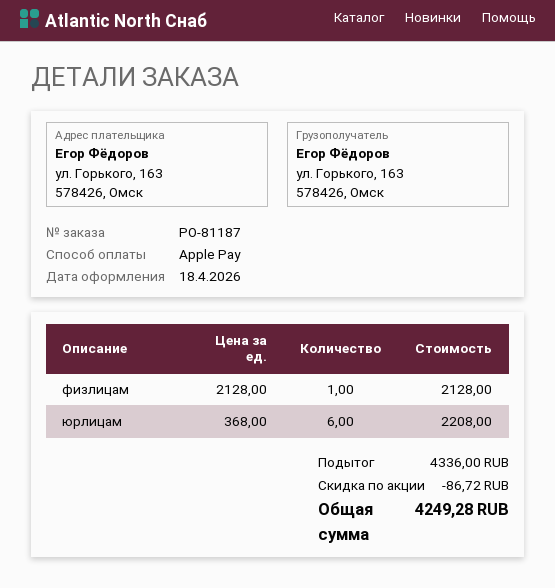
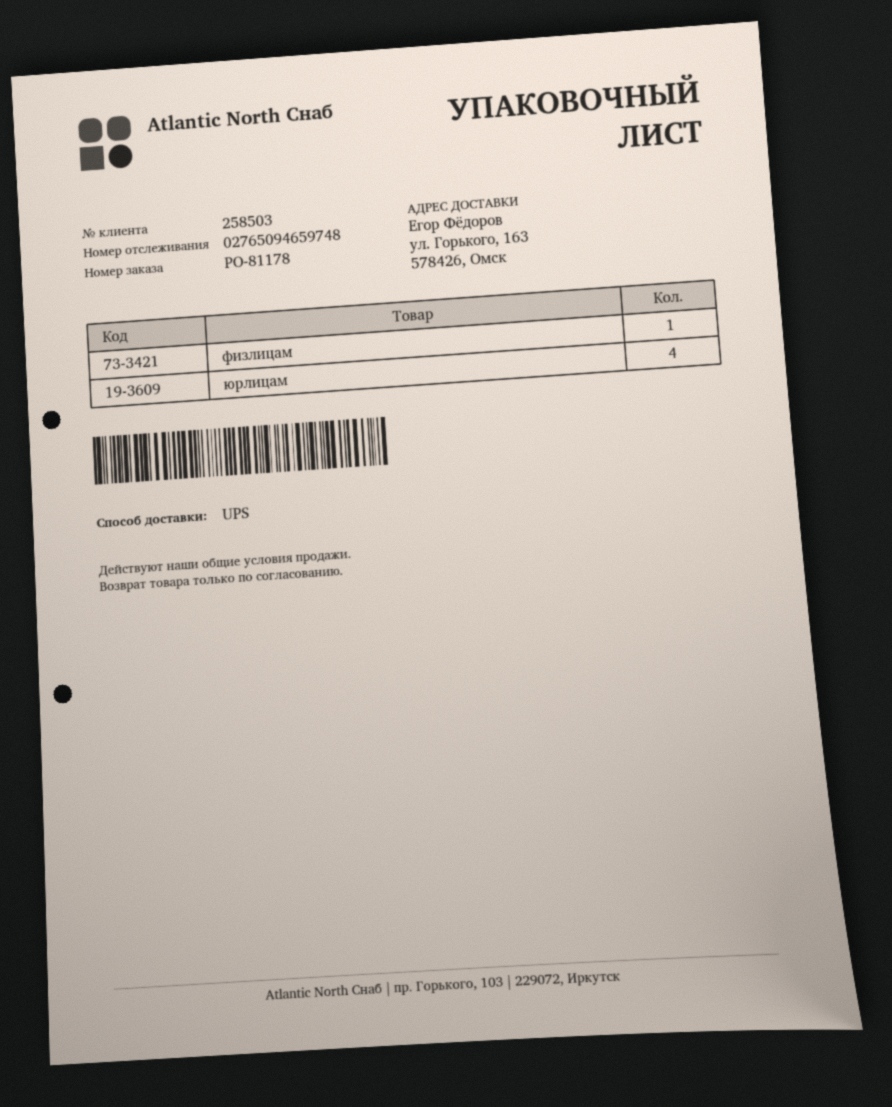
order number: PO-81187 -> PO-81178
юрлицам: 6 -> 4

